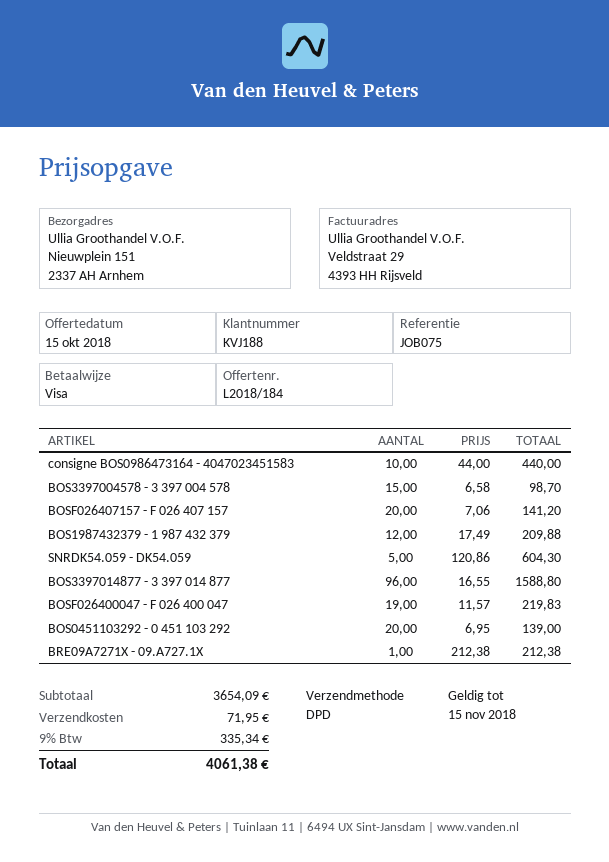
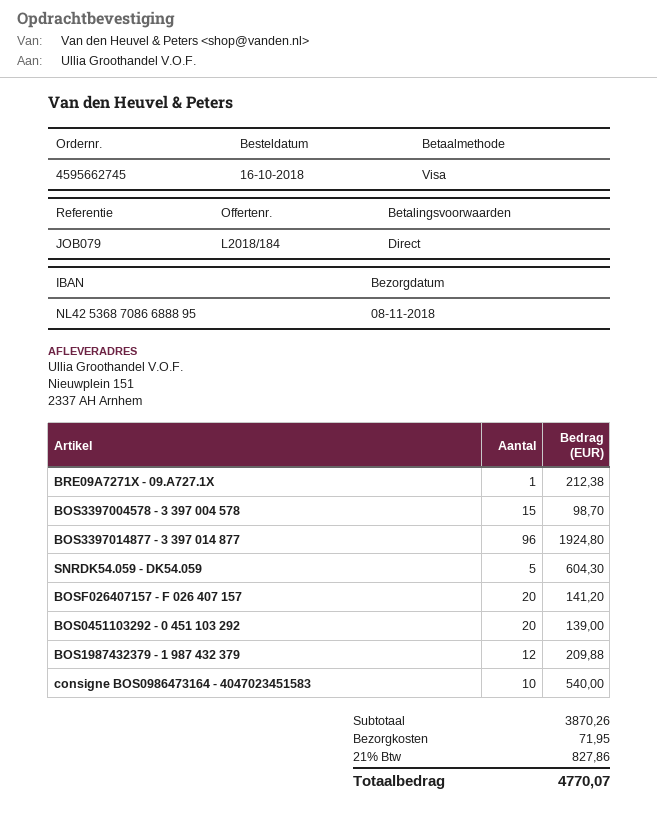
reference: JOB075 -> JOB079
consigne BOS0986473164 - 4047023451583: 10 for 440.00 -> 10 for 540.00
BOS3397014877 - 3 397 014 877: 96 for 1588.80 -> 96 for 1924.80
BOSF026400047 - F 026 400 047: 19 for 219.83 -> none
subtotal: 3654.09 -> 3870.26
tax: 9% = 335.34 -> 21% = 827.86
total: 4061.38 -> 4770.07

